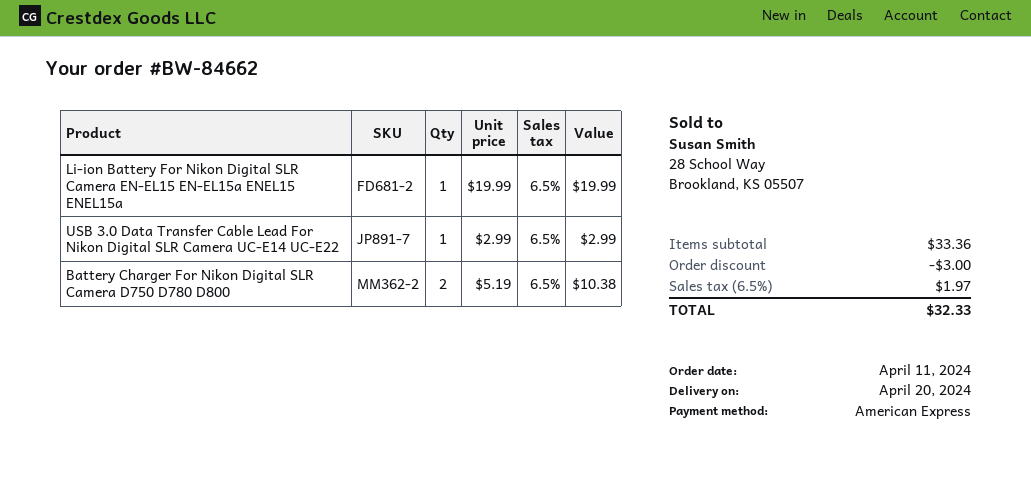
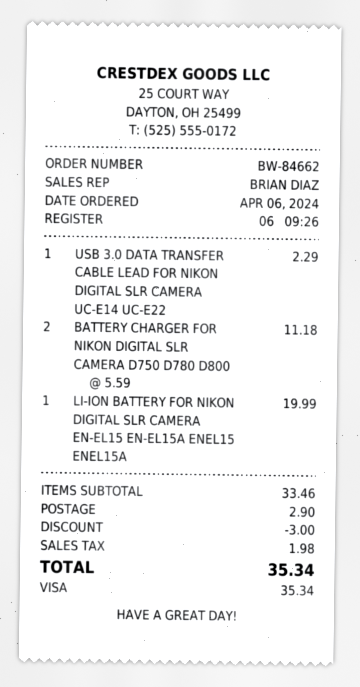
order date: 2024-04-11 -> 2024-04-06
payment method: American Express -> Visa
USB 3.0 Data Transfer Cable Lead For Nikon Digital SLR Camera UC-E14 UC-E22: 1 x 2.99 = 2.99 -> 1 x 2.29 = 2.29
Battery Charger For Nikon Digital SLR Camera D750 D780 D800: 2 x 5.19 = 10.38 -> 2 x 5.59 = 11.18
subtotal: 33.36 -> 33.46
shipping: none -> 2.90
tax: 1.97 -> 1.98
total: 32.33 -> 35.34

